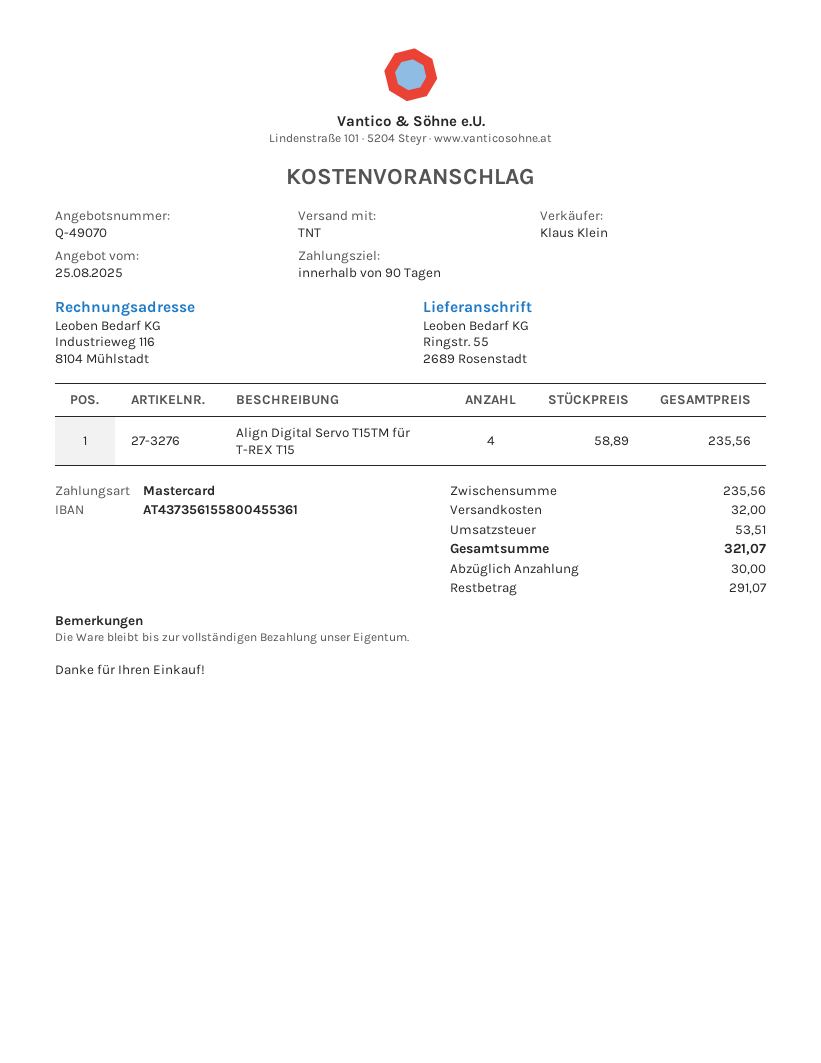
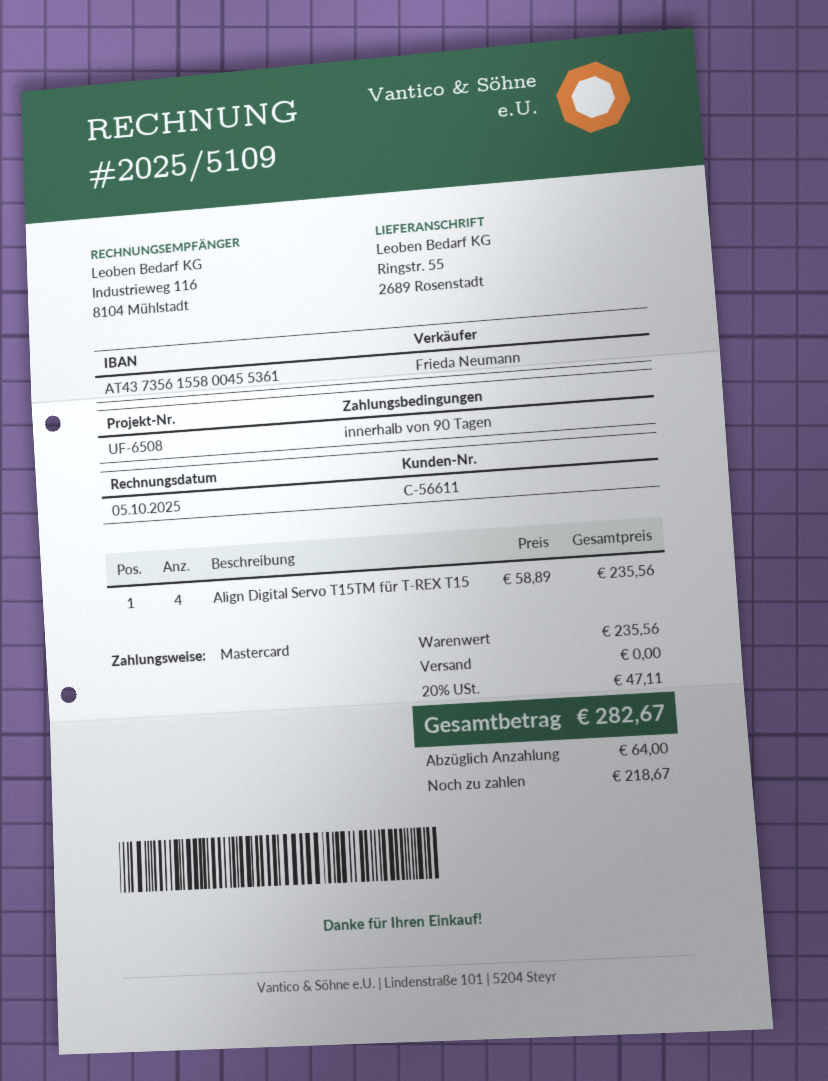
sales rep: Klaus Klein -> Frieda Neumann
shipping: 32.00 -> 0.00
tax: 53.51 -> 47.11
total: 321.07 -> 282.67
deposit: 30.00 -> 64.00
balance: 291.07 -> 218.67

